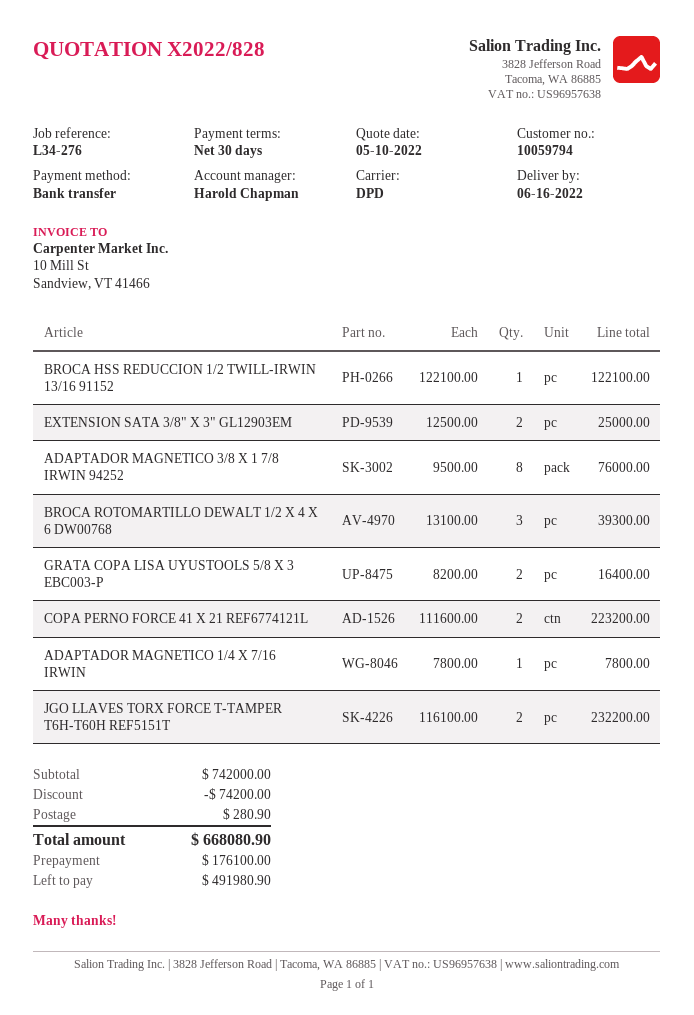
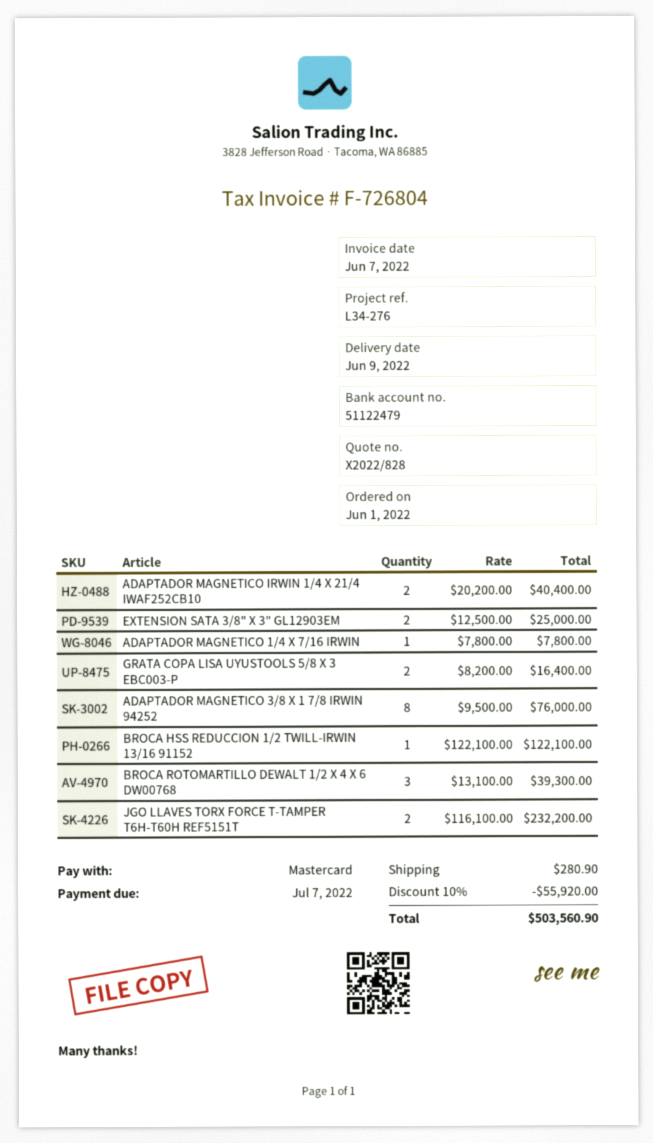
delivery date: 2022-06-16 -> 2022-06-09
payment method: bank transfer -> Mastercard
COPA PERNO FORCE 41 X 21 REF6774121L: 2 x 111600.00 = 223200.00 -> none
ADAPTADOR MAGNETICO IRWIN 1/4 X 21/4 IWAF252CB10: none -> 2 x 20200.00 = 40400.00
discount: 74200.00 -> 55920.00
total: 668080.90 -> 503560.90

